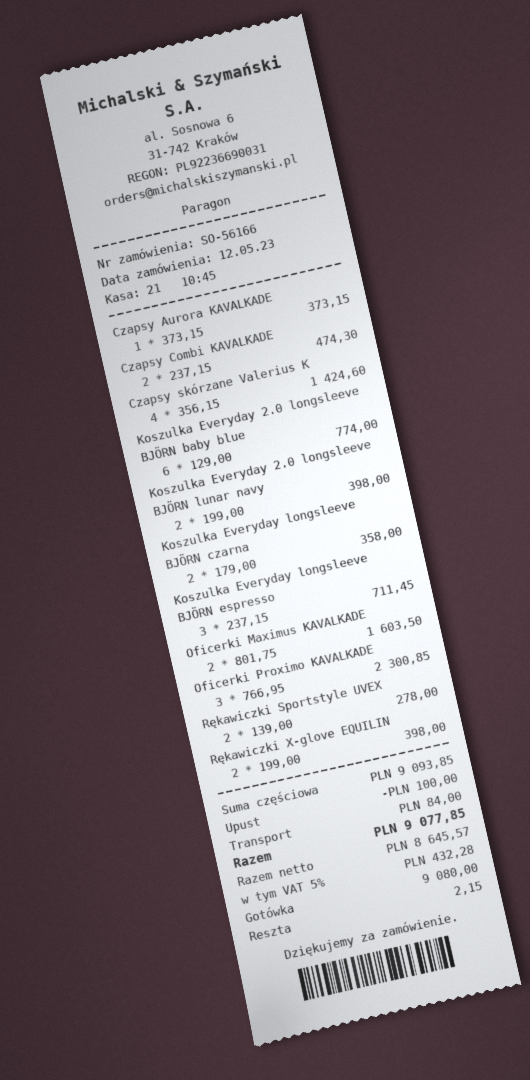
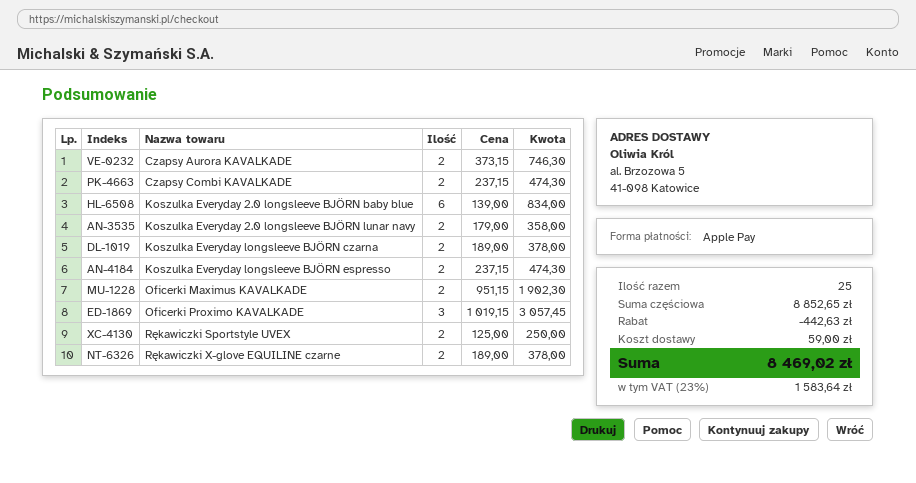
payment method: cash -> Apple Pay
Czapsy Aurora KAVALKADE: 1 x 373.15 = 373.15 -> 2 x 373.15 = 746.30
Czapsy skórzane Valerius K: 4 x 356.15 = 1424.60 -> none
Koszulka Everyday 2.0 longsleeve BJÖRN baby blue: 6 x 129.00 = 774.00 -> 6 x 139.00 = 834.00
Koszulka Everyday 2.0 longsleeve BJÖRN lunar navy: 2 x 199.00 = 398.00 -> 2 x 179.00 = 358.00
Koszulka Everyday longsleeve BJÖRN czarna: 2 x 179.00 = 358.00 -> 2 x 189.00 = 378.00
Koszulka Everyday longsleeve BJÖRN espresso: 3 x 237.15 = 711.45 -> 2 x 237.15 = 474.30
Oficerki Maximus KAVALKADE: 2 x 801.75 = 1603.50 -> 2 x 951.15 = 1902.30
Oficerki Proximo KAVALKADE: 3 x 766.95 = 2300.85 -> 3 x 1019.15 = 3057.45
Rękawiczki Sportstyle UVEX: 2 x 139.00 = 278.00 -> 2 x 125.00 = 250.00
Rękawiczki X-glove EQUILIN: 2 x 199.00 = 398.00 -> 2 x 189.00 = 378.00
subtotal: 9093.85 -> 8852.65
discount: 100.00 -> 442.63
shipping: 84.00 -> 59.00
tax: 5% = 432.28 -> 23% = 1583.64
total: 9077.85 -> 8469.02

